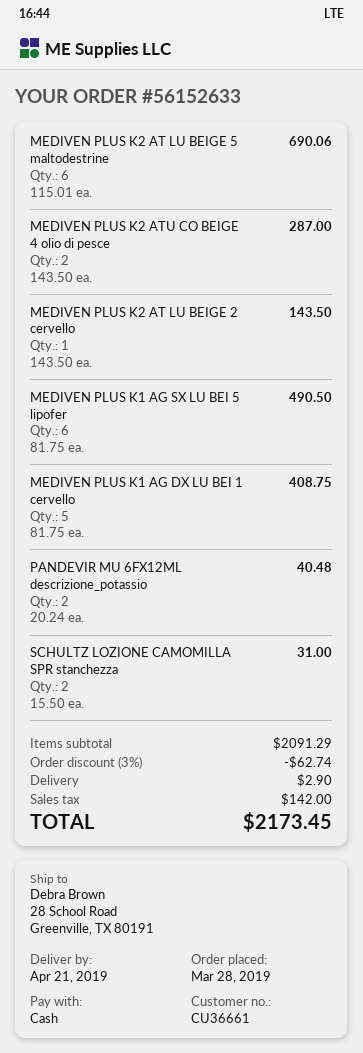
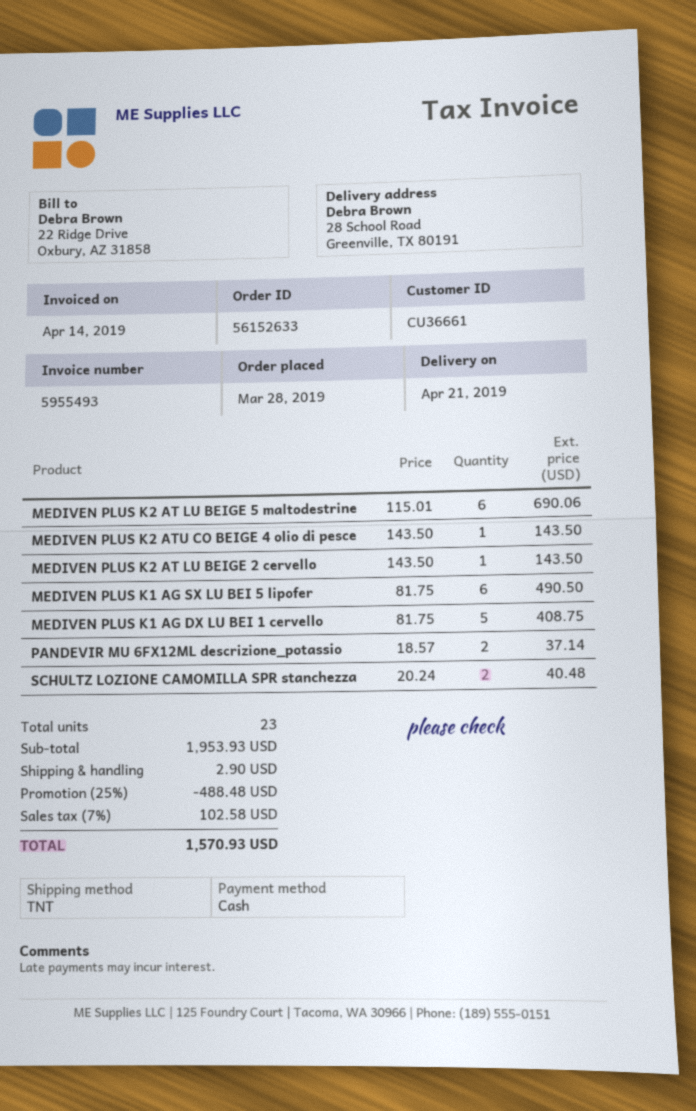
MEDIVEN PLUS K2 ATU CO BEIGE 4 olio di pesce: 2 x 143.50 = 287.00 -> 1 x 143.50 = 143.50
PANDEVIR MU 6FX12ML descrizione_potassio: 2 x 20.24 = 40.48 -> 2 x 18.57 = 37.14
SCHULTZ LOZIONE CAMOMILLA SPR stanchezza: 2 x 15.50 = 31.00 -> 2 x 20.24 = 40.48
subtotal: 2091.29 -> 1953.93
discount: 3% = 62.74 -> 25% = 488.48
tax: 142.00 -> 102.58
total: 2173.45 -> 1570.93

